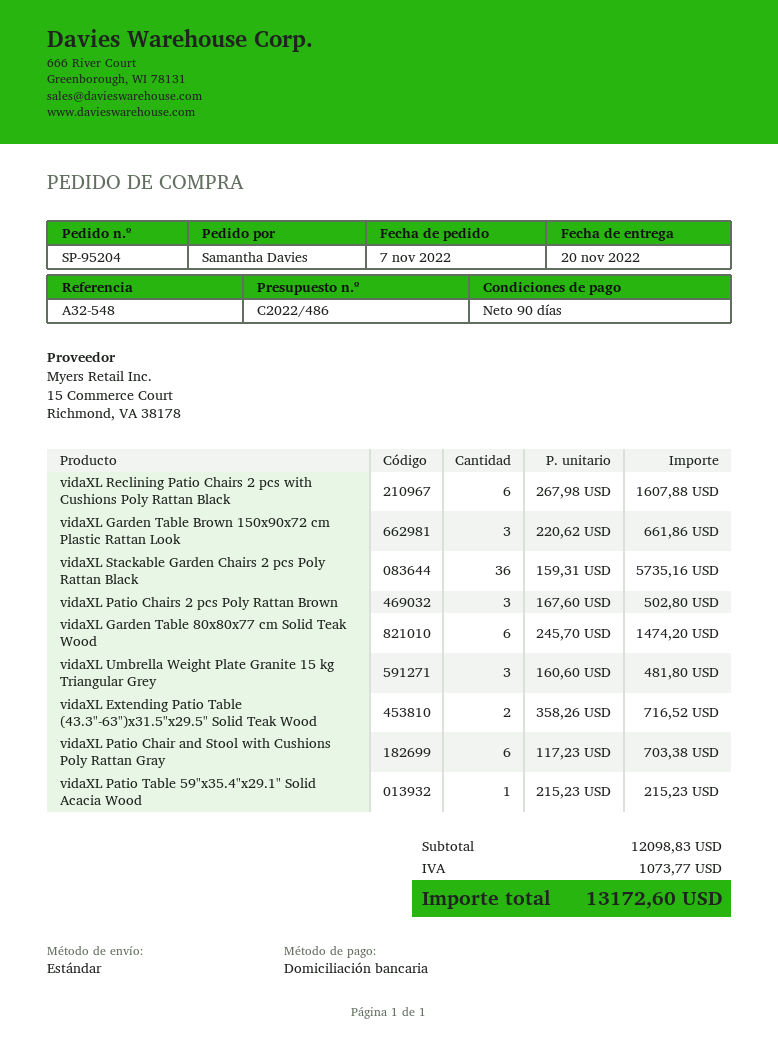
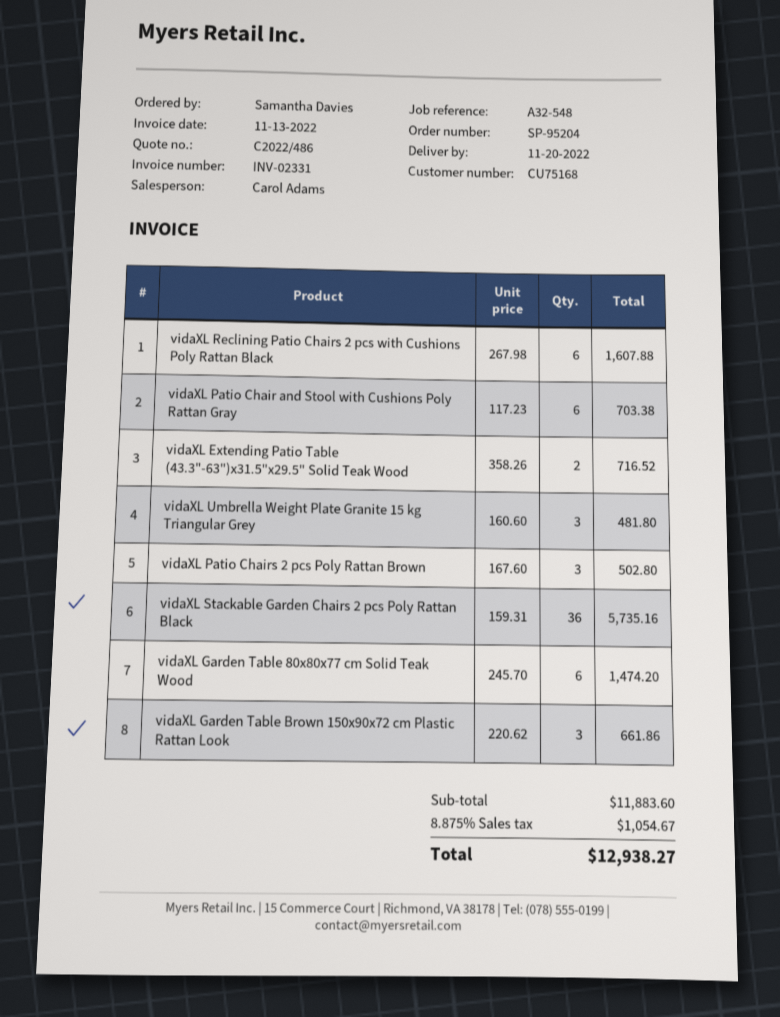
vidaXL Patio Table 59"x35.4"x29.1" Solid Acacia Wood: 1 x 215.23 = 215.23 -> none
subtotal: 12098.83 -> 11883.60
tax: 1073.77 -> 1054.67
total: 13172.60 -> 12938.27

